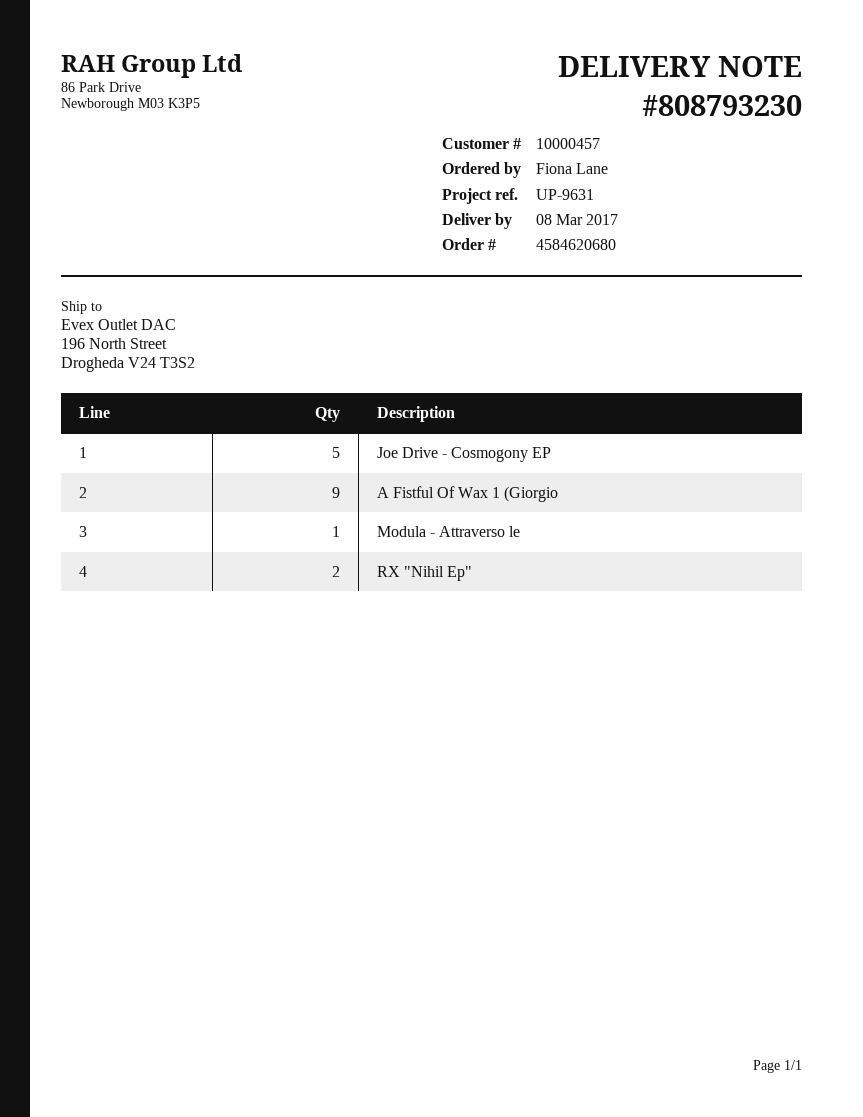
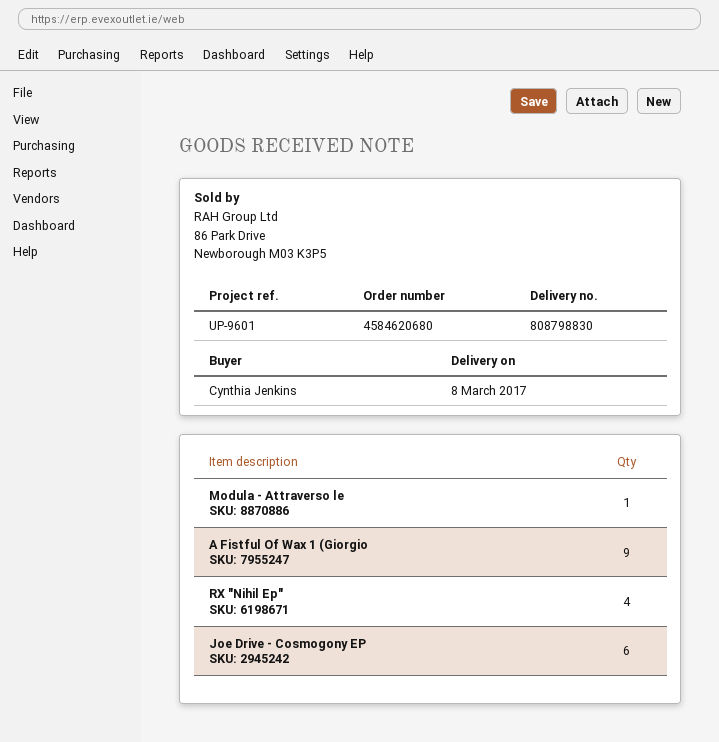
delivery note number: 808793230 -> 808798830
reference: UP-9631 -> UP-9601
ordered by: Fiona Lane -> Cynthia Jenkins
Joe Drive - Cosmogony EP: 5 -> 6
RX "Nihil Ep": 2 -> 4

